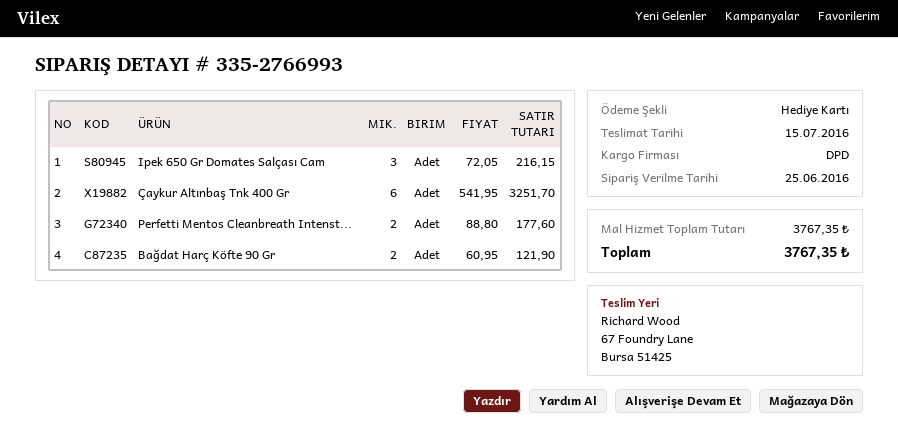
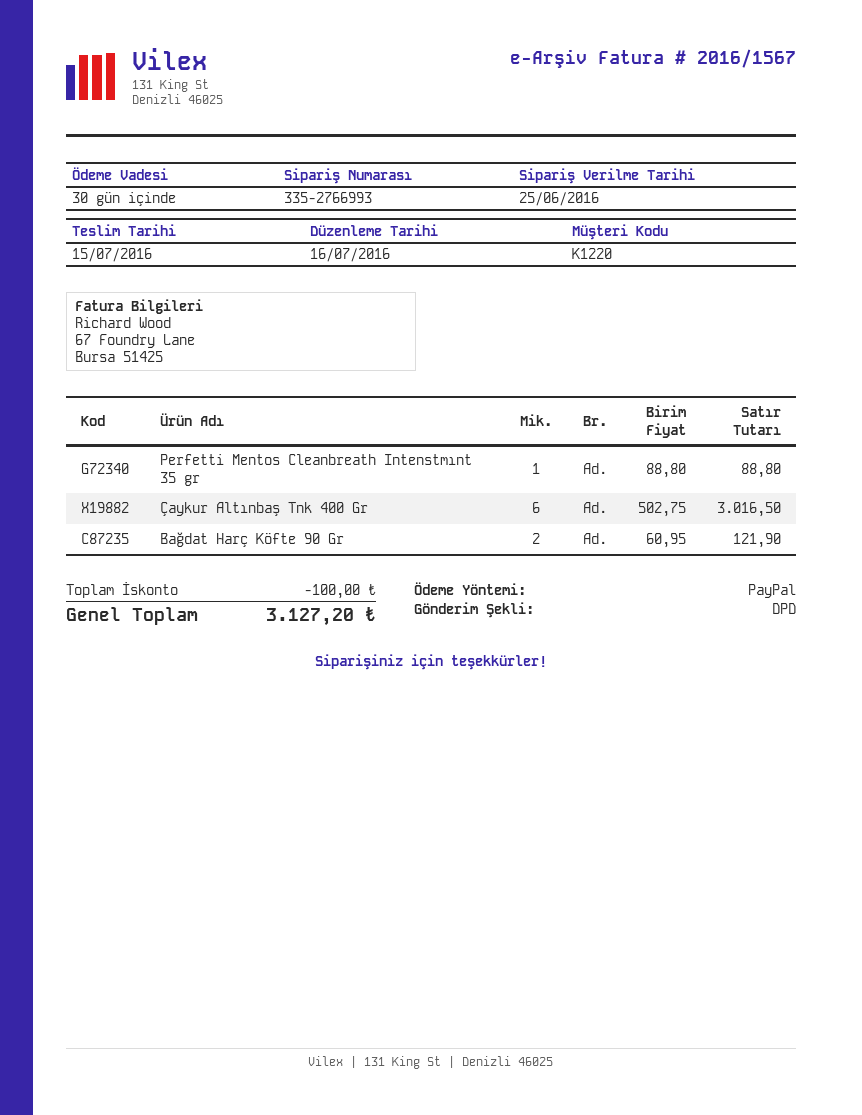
payment method: gift card -> PayPal
Ipek 650 Gr Domates Salçası Cam: 3 x 72.05 = 216.15 -> none
Çaykur Altınbaş Tnk 400 Gr: 6 x 541.95 = 3251.70 -> 6 x 502.75 = 3016.50
Perfetti Mentos Cleanbreath Intenst...: 2 x 88.80 = 177.60 -> 1 x 88.80 = 88.80
discount: none -> 100.00
total: 3767.35 -> 3127.20

